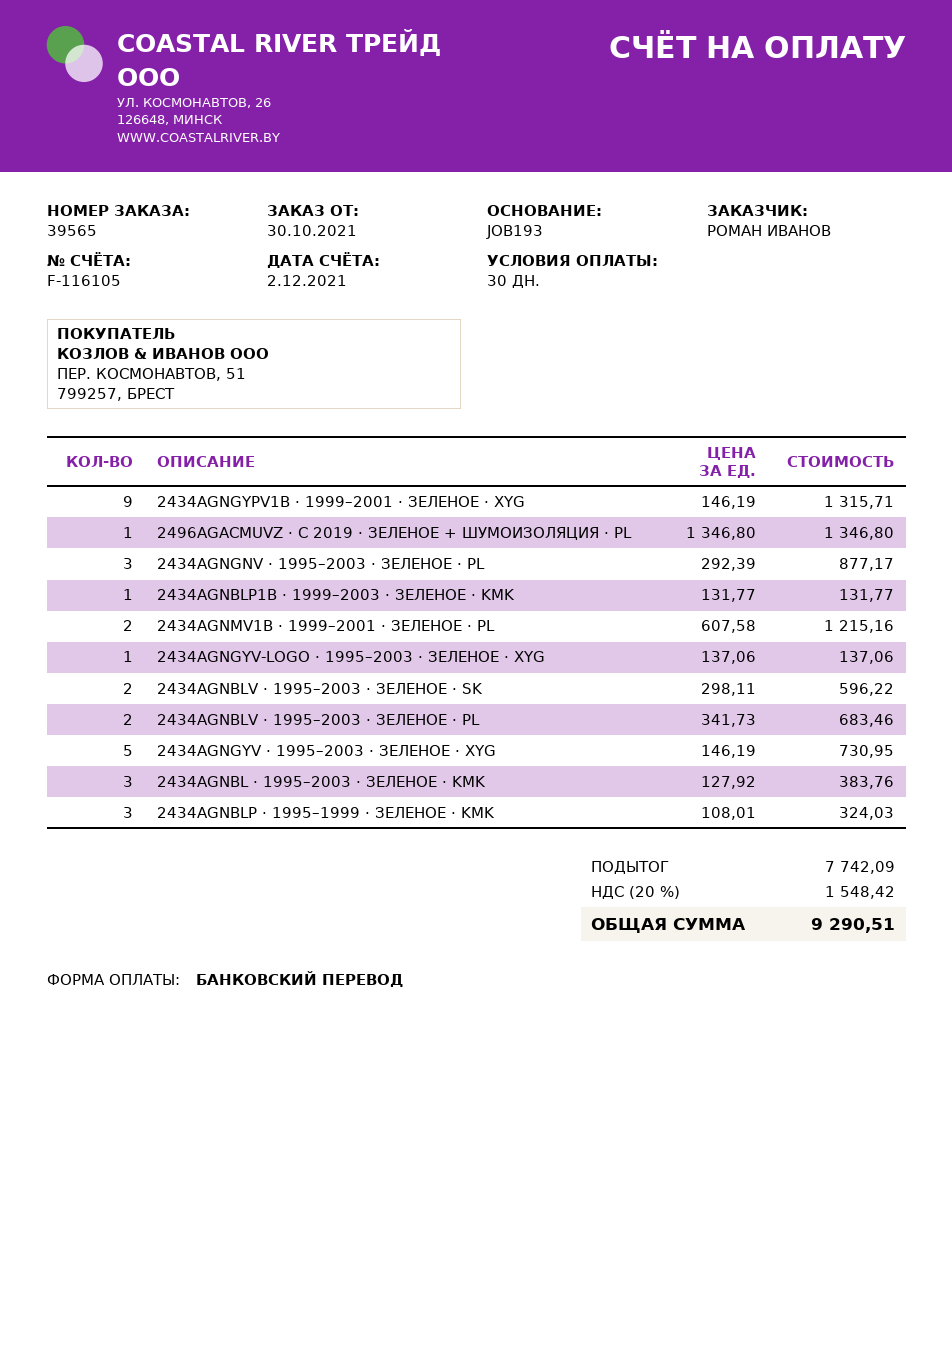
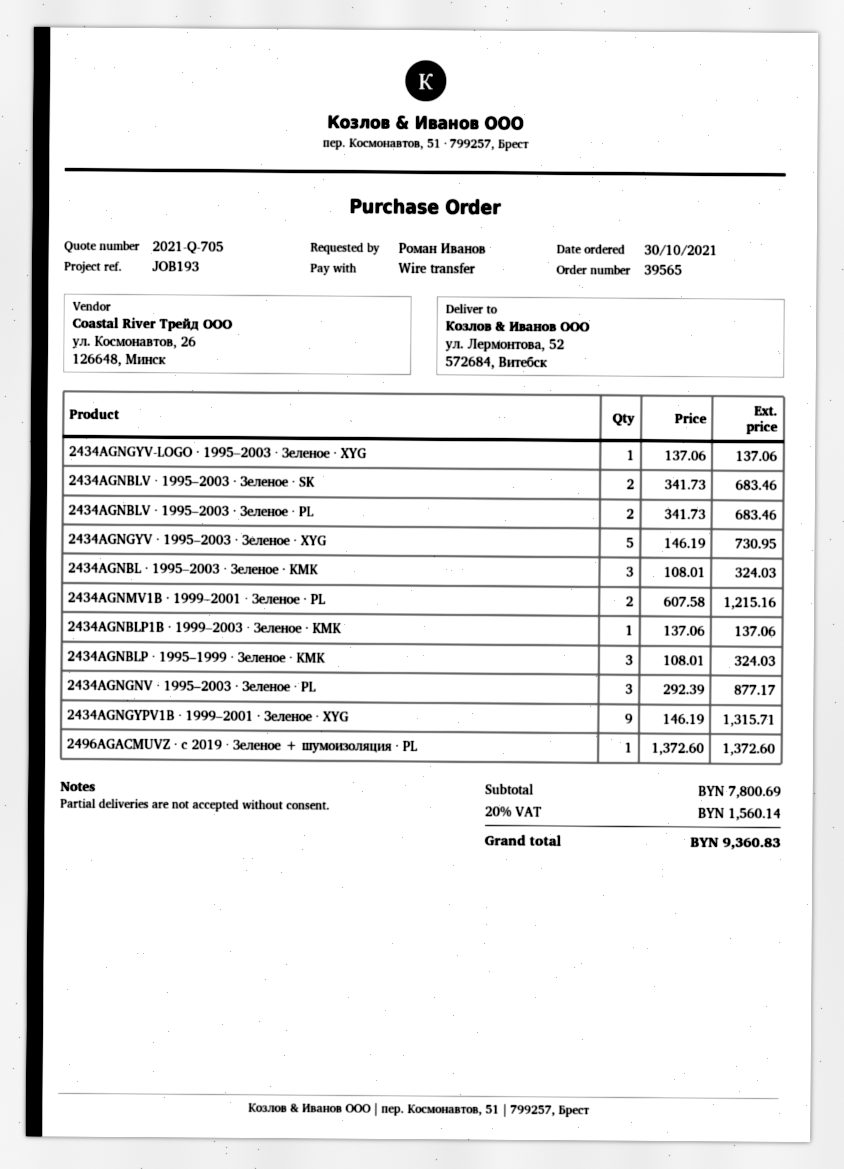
2496AGACMUVZ · С 2019 · ЗЕЛЕНОЕ + ШУМОИЗОЛЯЦИЯ · PL: 1 x 1346.80 = 1346.80 -> 1 x 1372.60 = 1372.60
2434AGNBLP1B · 1999–2003 · ЗЕЛЕНОЕ · KMK: 1 x 131.77 = 131.77 -> 1 x 137.06 = 137.06
2434AGNBLV · 1995–2003 · ЗЕЛЕНОЕ · SK: 2 x 298.11 = 596.22 -> 2 x 341.73 = 683.46
2434AGNBL · 1995–2003 · ЗЕЛЕНОЕ · KMK: 3 x 127.92 = 383.76 -> 3 x 108.01 = 324.03
subtotal: 7742.09 -> 7800.69
tax: 20% = 1548.42 -> 20% = 1560.14
total: 9290.51 -> 9360.83

